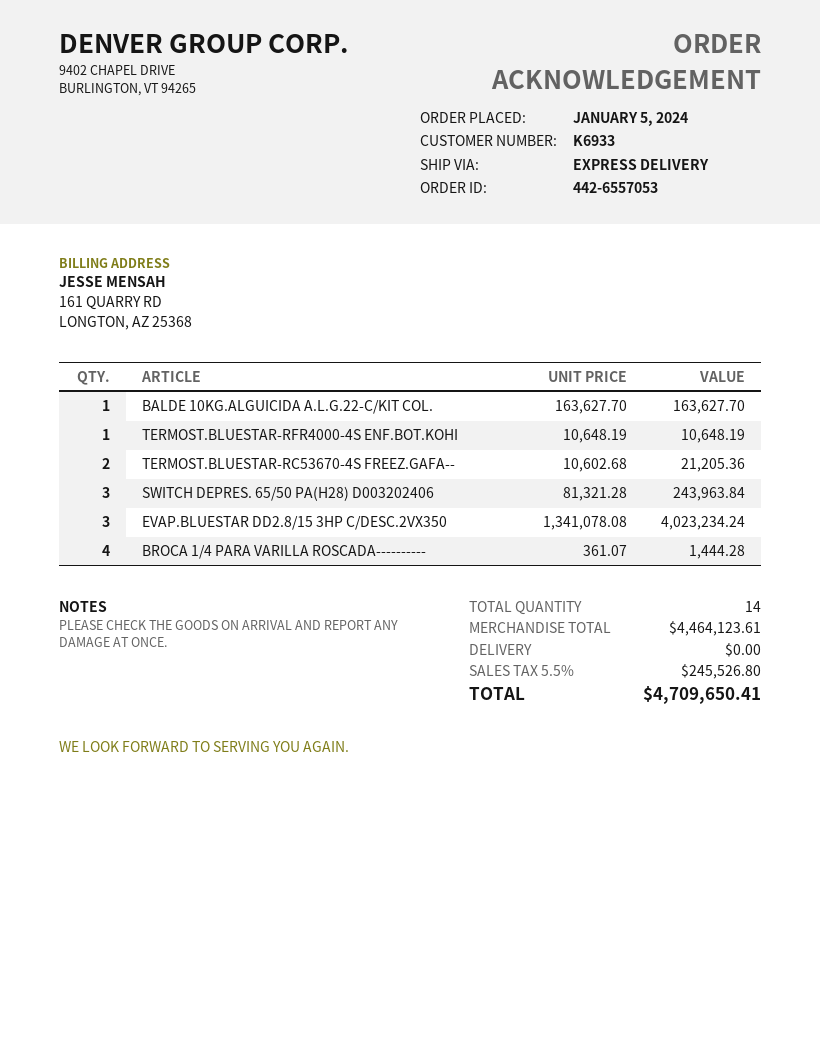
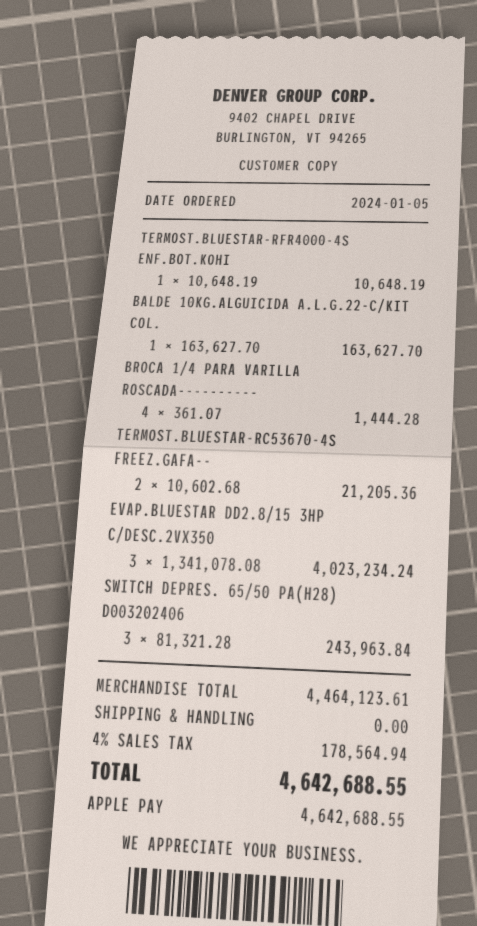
tax: 5.5% = 245526.80 -> 4% = 178564.94
total: 4709650.41 -> 4642688.55

